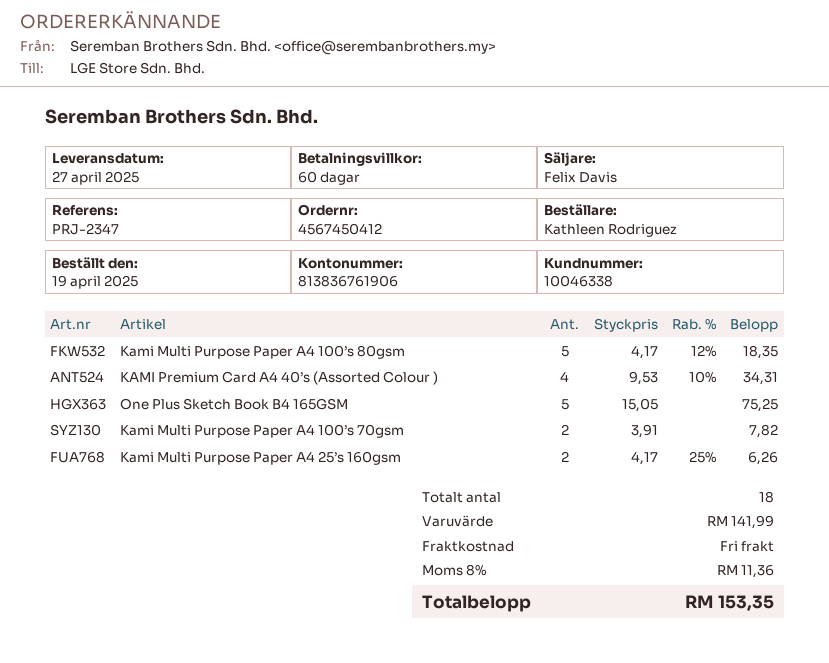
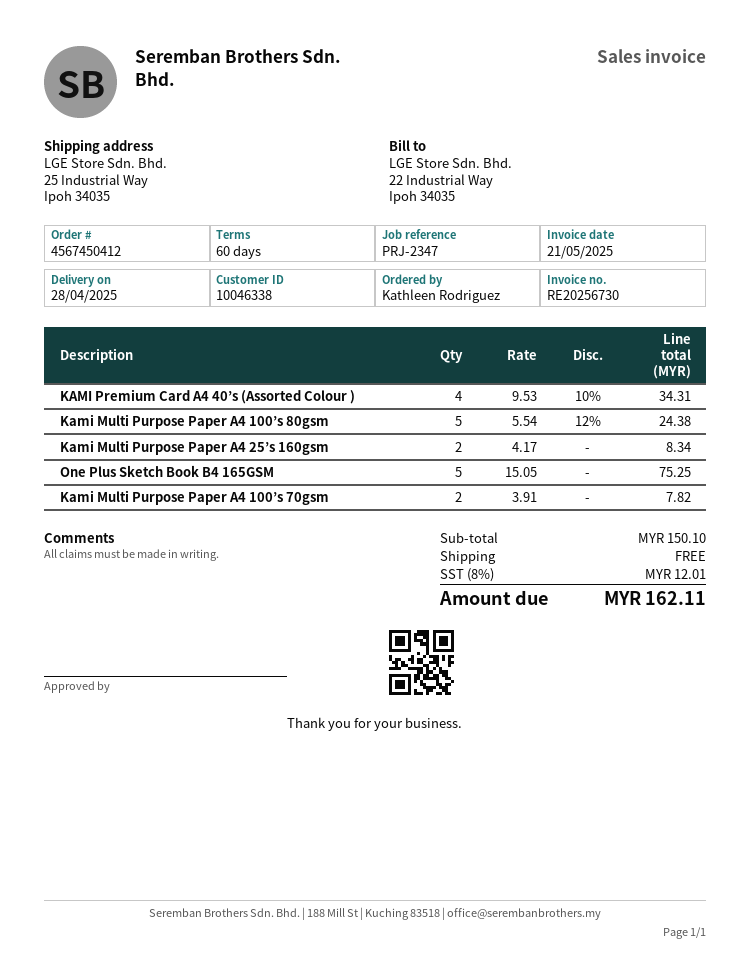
delivery date: 2025-04-27 -> 2025-04-28
Kami Multi Purpose Paper A4 100’s 80gsm: 5 x 4.17 - 12% = 18.35 -> 5 x 5.54 - 12% = 24.38
Kami Multi Purpose Paper A4 25’s 160gsm: 2 x 4.17 - 25% = 6.26 -> 2 x 4.17 = 8.34
subtotal: 141.99 -> 150.10
tax: 8% = 11.36 -> 8% = 12.01
total: 153.35 -> 162.11

